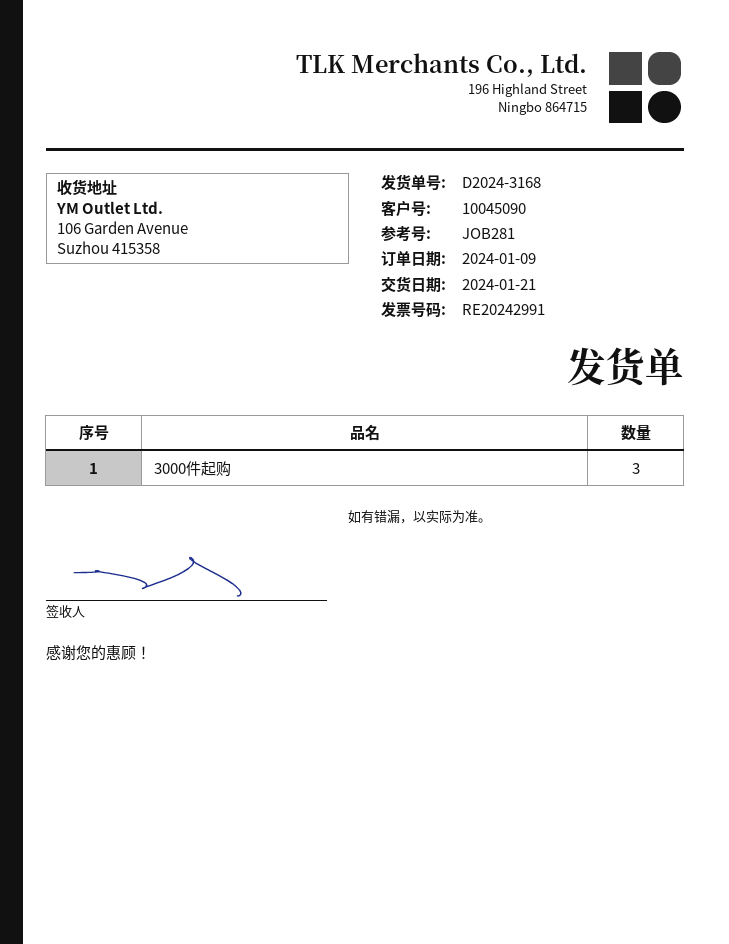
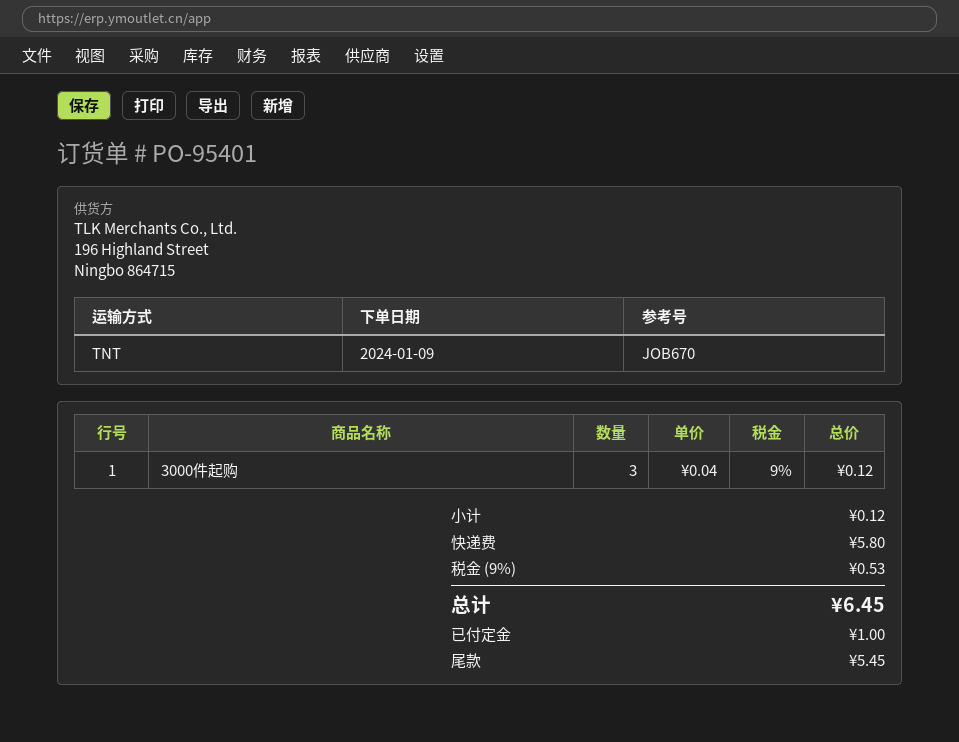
reference: JOB281 -> JOB670

